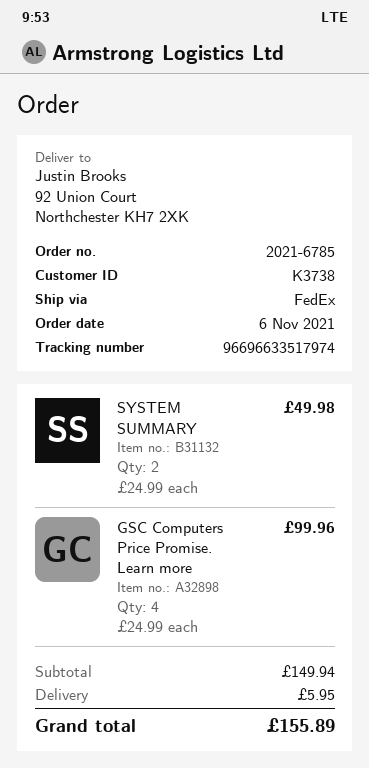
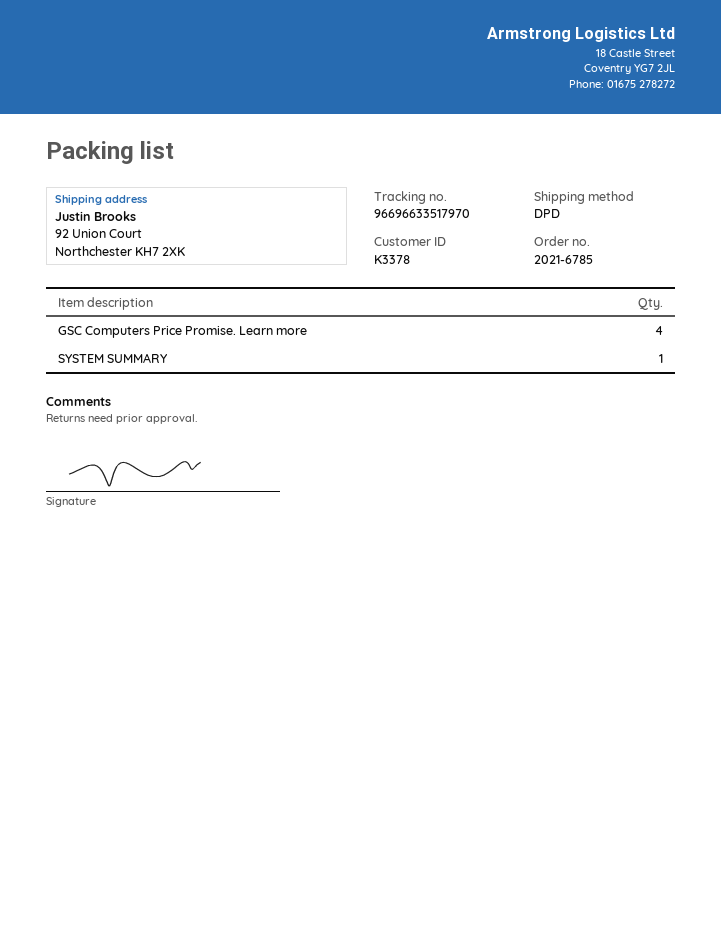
customer number: K3738 -> K3378
shipping method: FedEx -> DPD
tracking number: 96696633517974 -> 96696633517970
SYSTEM SUMMARY: 2 -> 1

